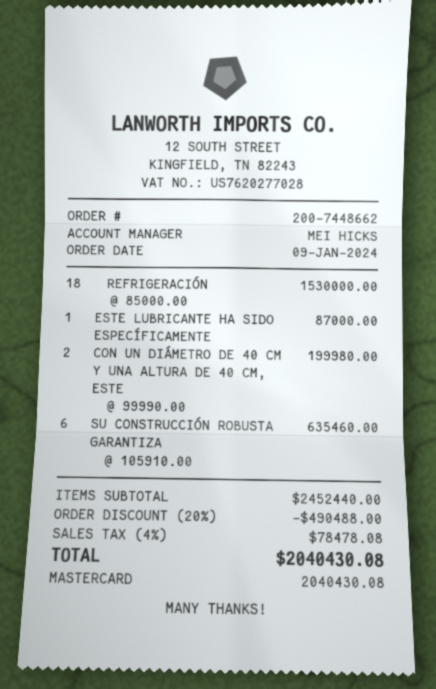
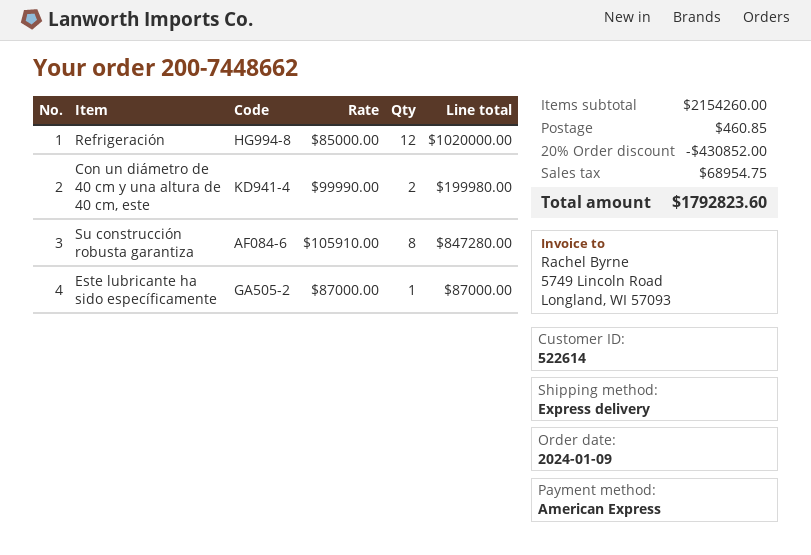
payment method: Mastercard -> American Express
REFRIGERACIÓN: 18 x 85000.00 = 1530000.00 -> 12 x 85000.00 = 1020000.00
SU CONSTRUCCIÓN ROBUSTA GARANTIZA: 6 x 105910.00 = 635460.00 -> 8 x 105910.00 = 847280.00
subtotal: 2452440.00 -> 2154260.00
discount: 20% = 490488.00 -> 20% = 430852.00
shipping: none -> 460.85
tax: 78478.08 -> 68954.75
total: 2040430.08 -> 1792823.60

